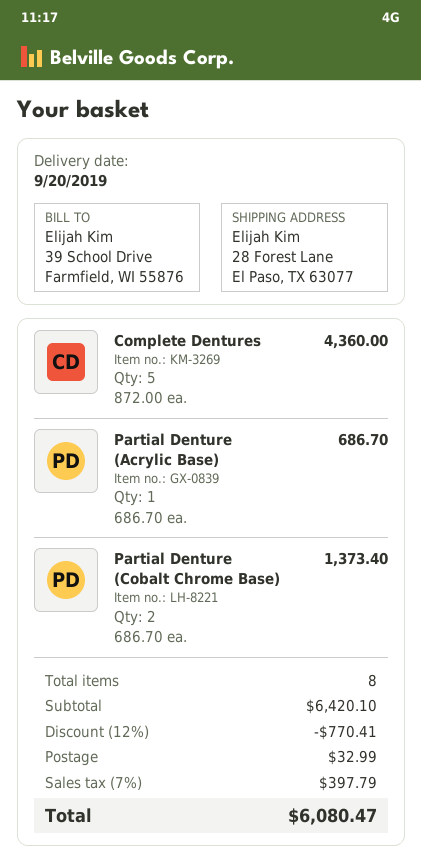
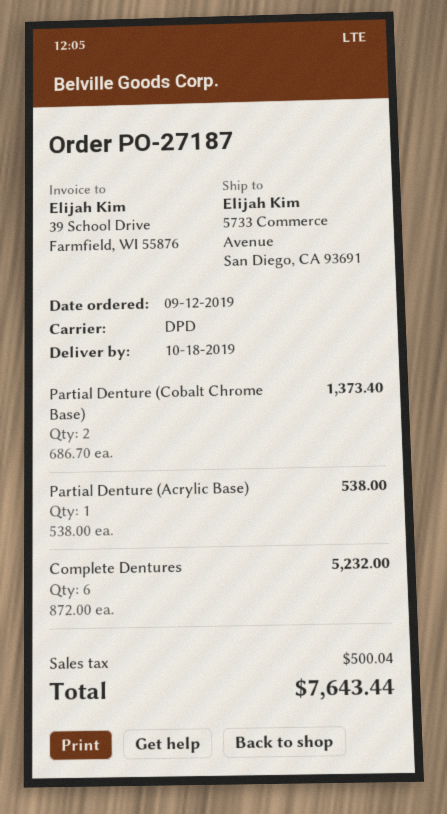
delivery date: 2019-09-20 -> 2019-10-18
ship to: 28 Forest Lane, El Paso, TX 63077 -> 5733 Commerce Avenue, San Diego, CA 93691
Complete Dentures: 5 x 872.00 = 4360.00 -> 6 x 872.00 = 5232.00
Partial Denture (Acrylic Base): 1 x 686.70 = 686.70 -> 1 x 538.00 = 538.00
discount: 12% = 770.41 -> none
shipping: 32.99 -> none
tax: 397.79 -> 500.04
total: 6080.47 -> 7643.44

